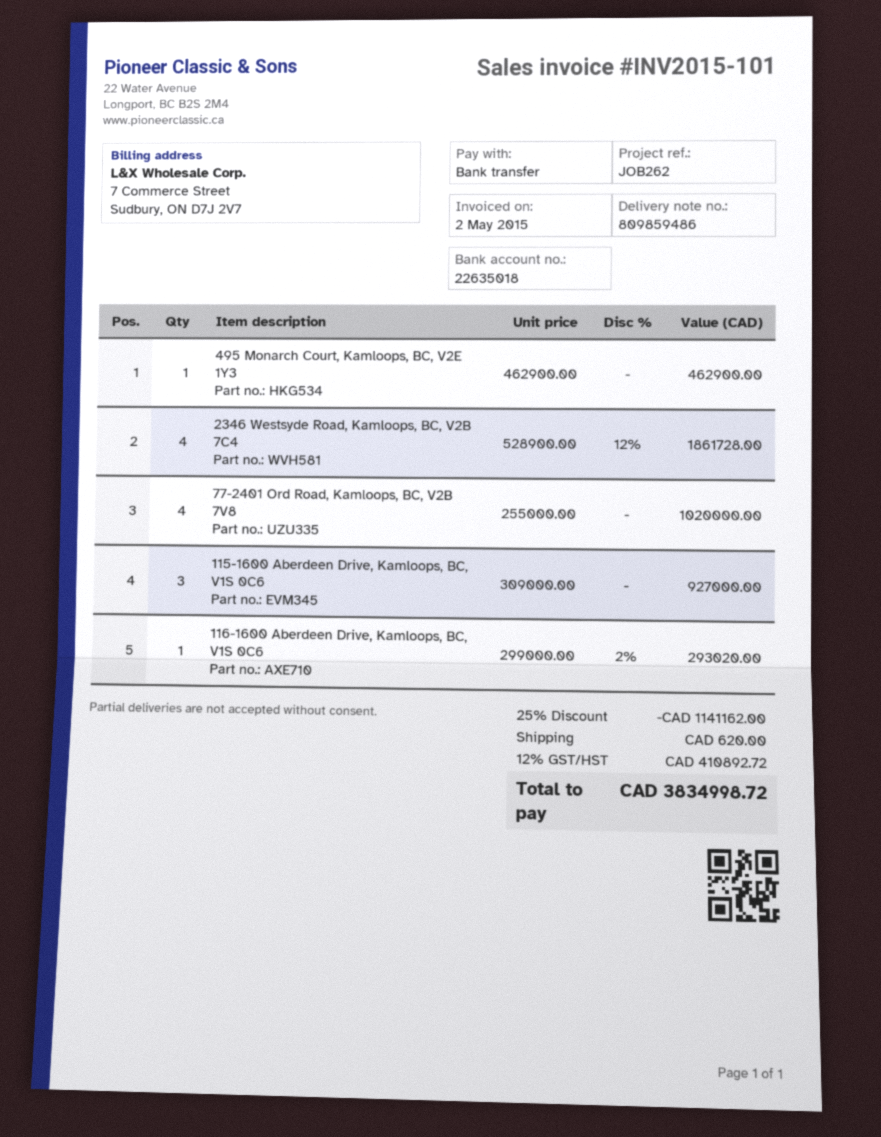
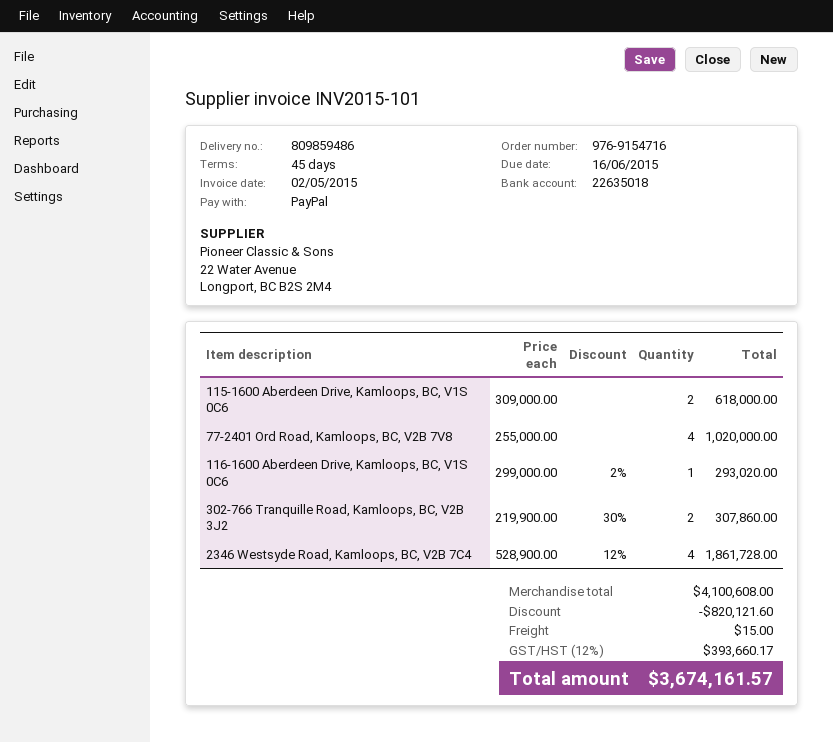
payment method: bank transfer -> PayPal
495 Monarch Court, Kamloops, BC, V2E 1Y3: 1 x 462900.00 = 462900.00 -> none
115-1600 Aberdeen Drive, Kamloops, BC, V1S 0C6: 3 x 309000.00 = 927000.00 -> 2 x 309000.00 = 618000.00
302-766 Tranquille Road, Kamloops, BC, V2B 3J2: none -> 2 x 219900.00 - 30% = 307860.00
discount: 1141162.00 -> 820121.60
shipping: 620.00 -> 15.00
tax: 12% = 410892.72 -> 12% = 393660.17
total: 3834998.72 -> 3674161.57

